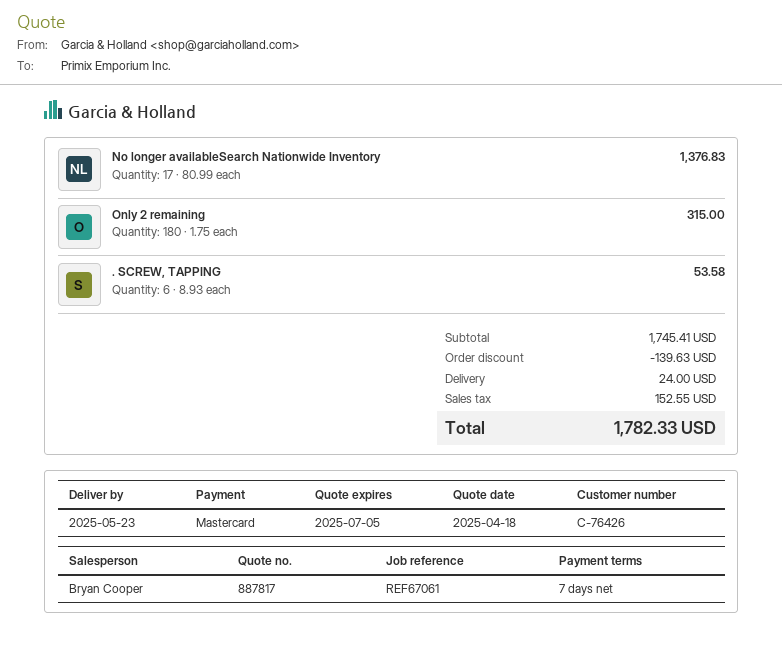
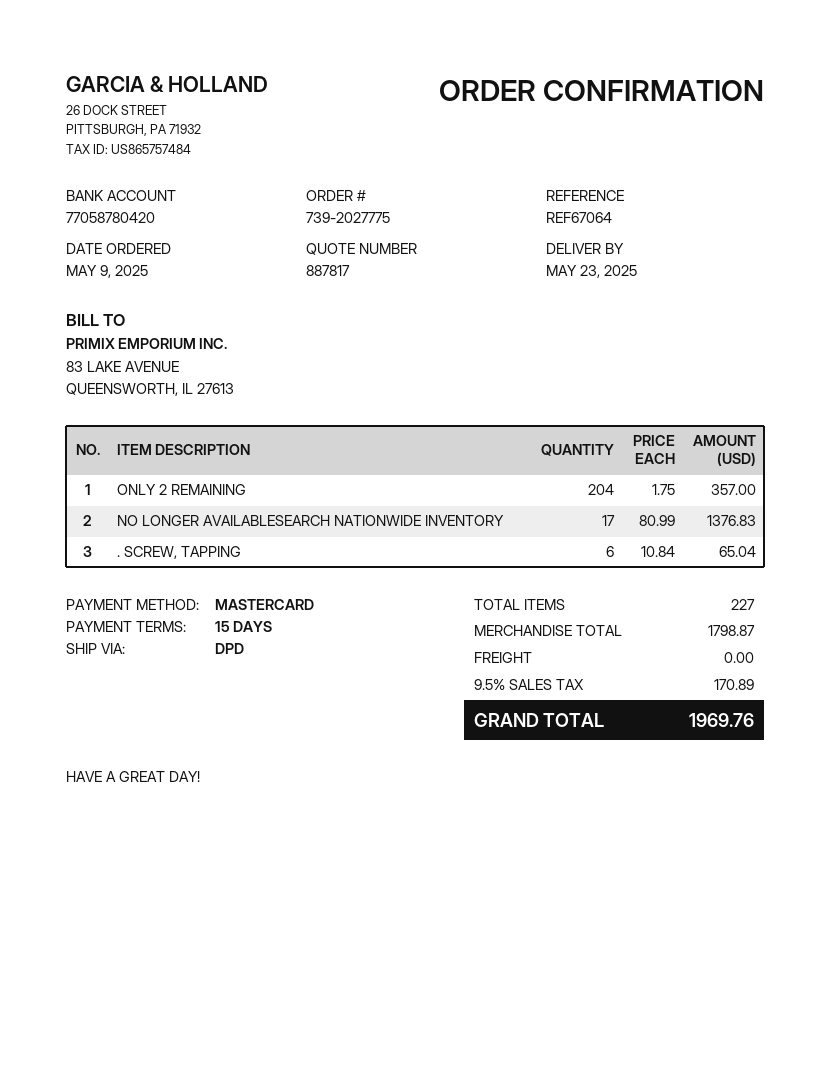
payment terms: 7 days -> 15 days
reference: REF67061 -> REF67064
Only 2 remaining: 180 x 1.75 = 315.00 -> 204 x 1.75 = 357.00
. SCREW, TAPPING: 6 x 8.93 = 53.58 -> 6 x 10.84 = 65.04
subtotal: 1745.41 -> 1798.87
discount: 139.63 -> none
shipping: 24.00 -> 0.00
tax: 152.55 -> 170.89
total: 1782.33 -> 1969.76

